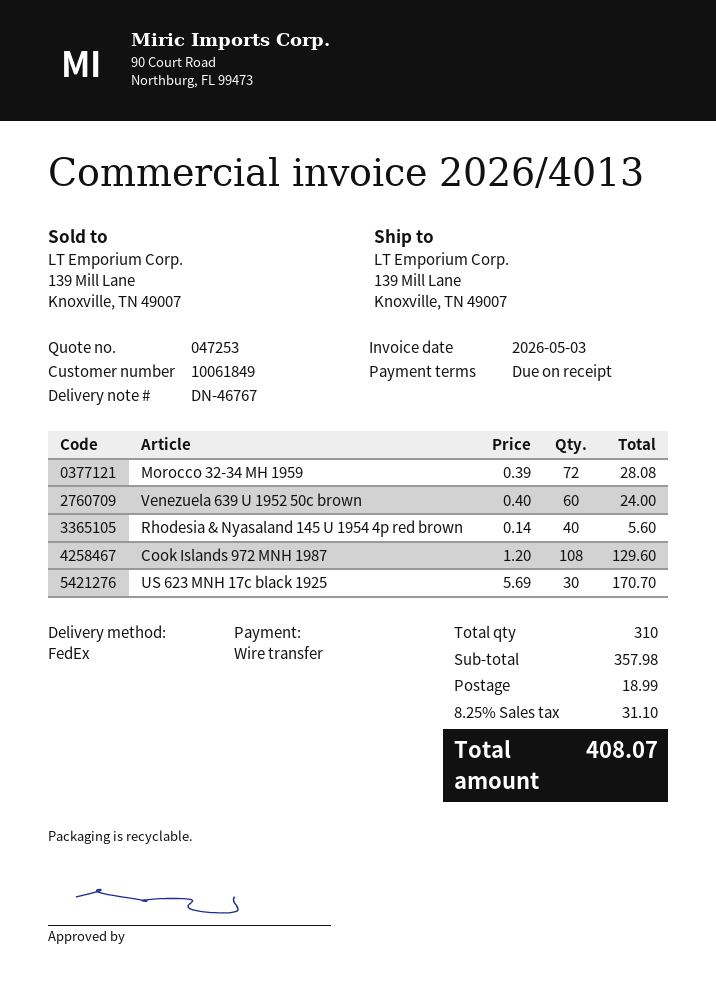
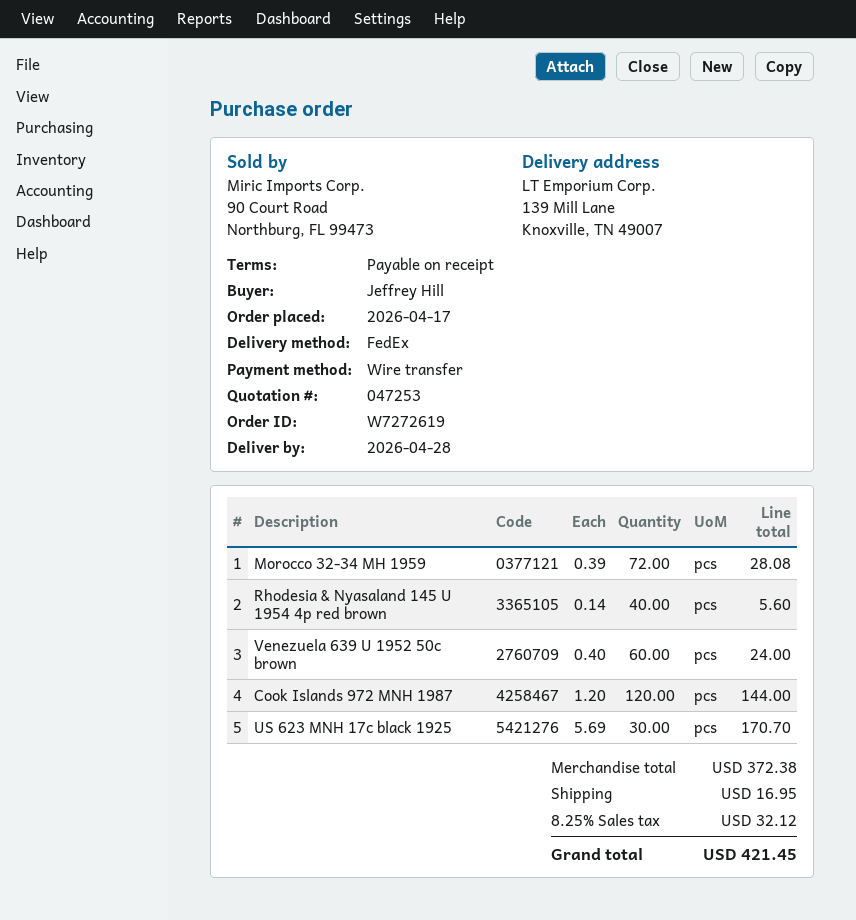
Cook Islands 972 MNH 1987: 108 x 1.20 = 129.60 -> 120 x 1.20 = 144.00
subtotal: 357.98 -> 372.38
shipping: 18.99 -> 16.95
tax: 8.25% = 31.10 -> 8.25% = 32.12
total: 408.07 -> 421.45

